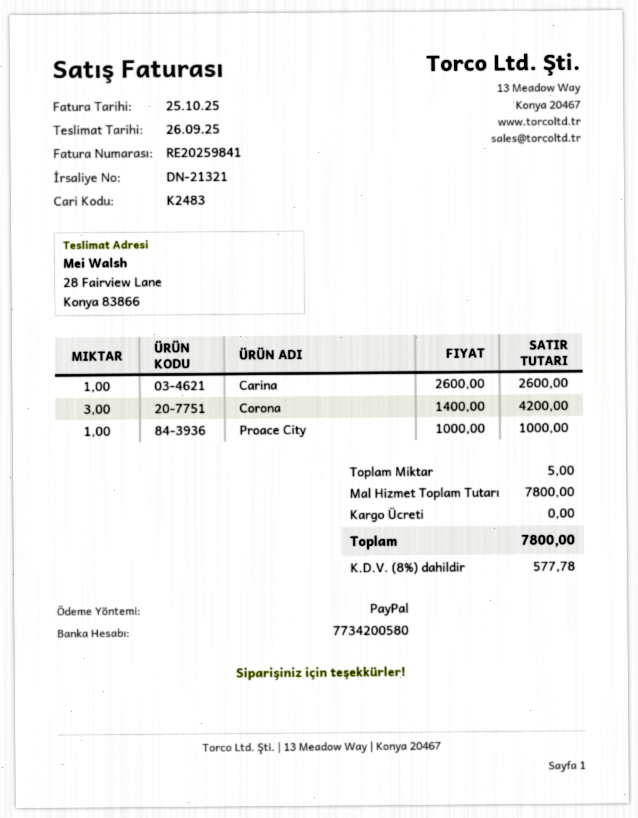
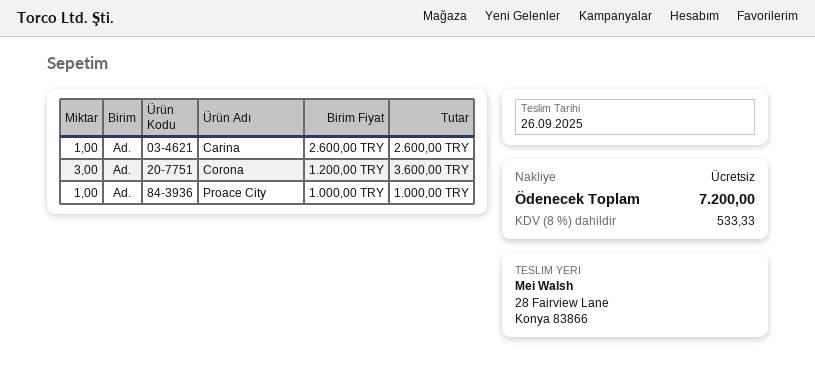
Corona: 3 x 1400.00 = 4200.00 -> 3 x 1200.00 = 3600.00
tax: 8% = 577.78 -> 8% = 533.33
total: 7800.00 -> 7200.00

